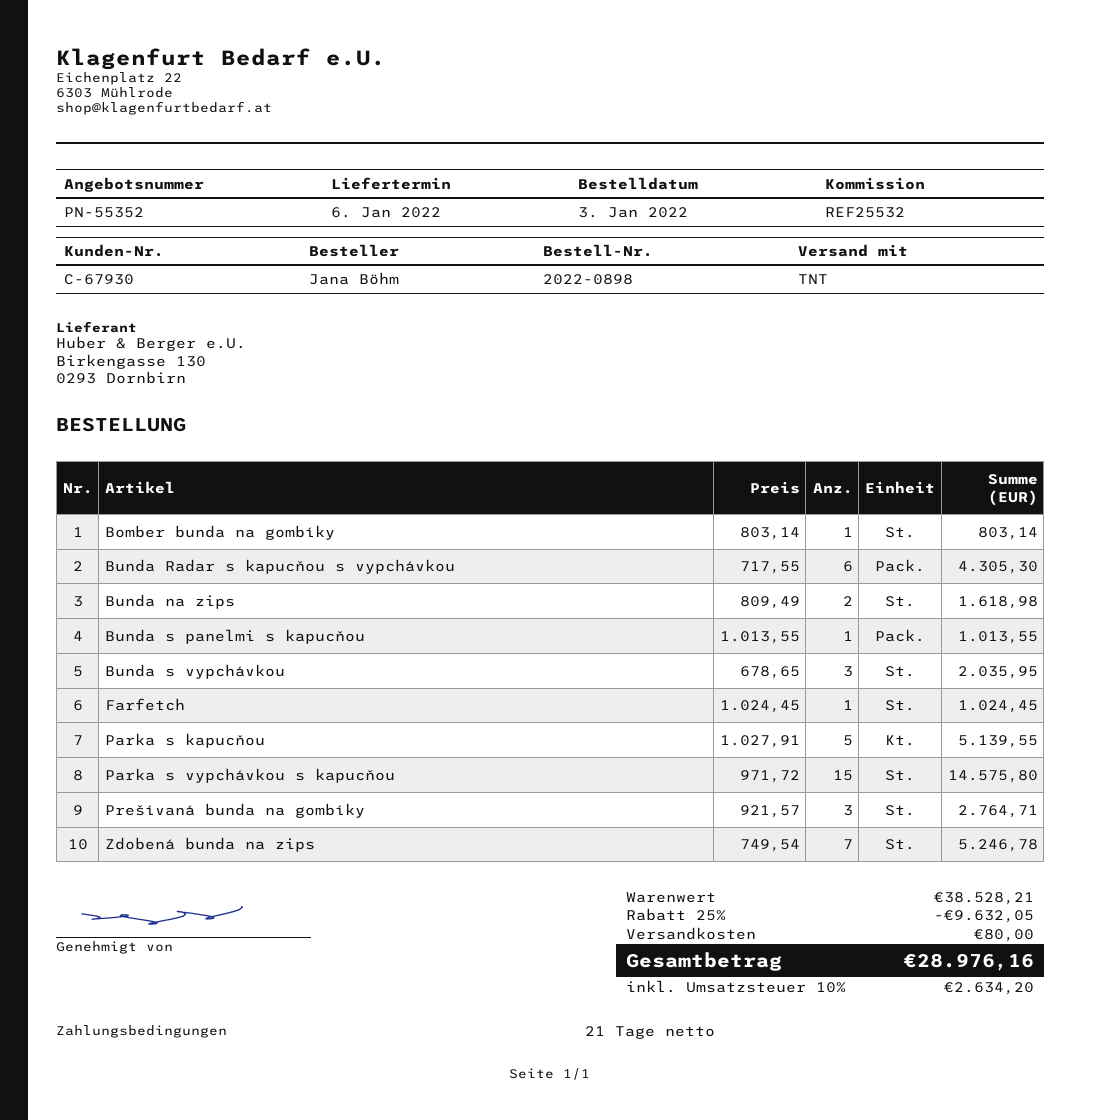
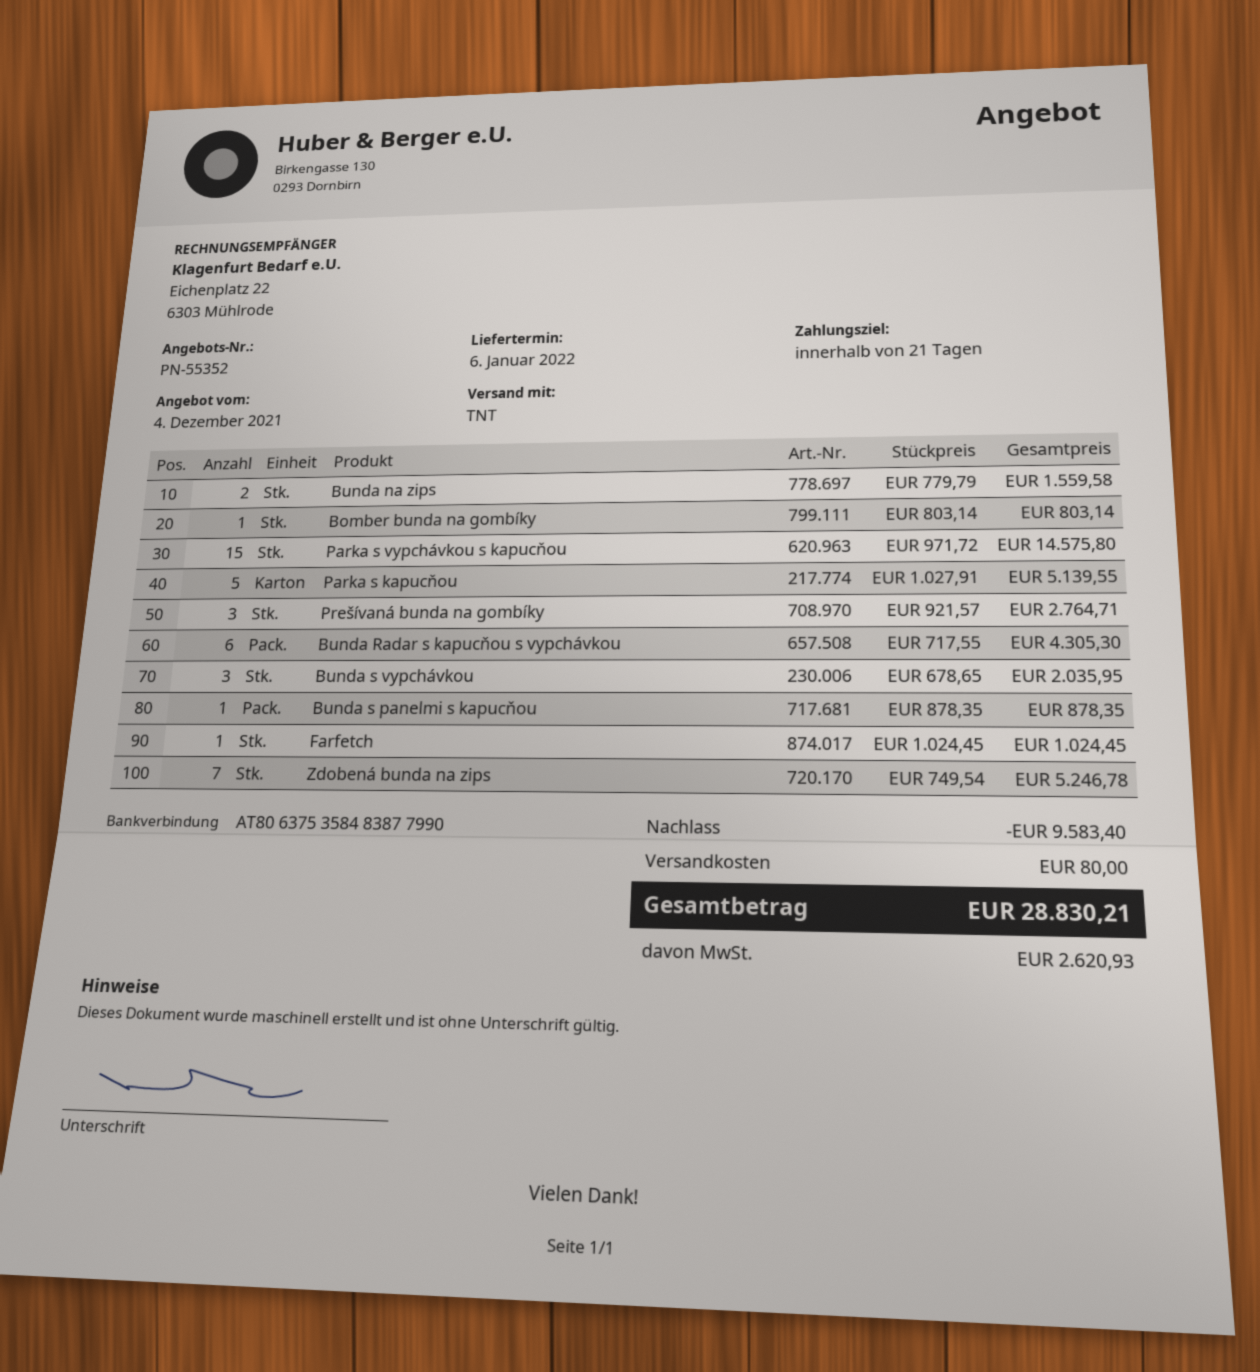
Bunda na zips: 2 x 809.49 = 1618.98 -> 2 x 779.79 = 1559.58
Bunda s panelmi s kapucňou: 1 x 1013.55 = 1013.55 -> 1 x 878.35 = 878.35
discount: 9632.05 -> 9583.40
tax: 2634.20 -> 2620.93
total: 28976.16 -> 28830.21

